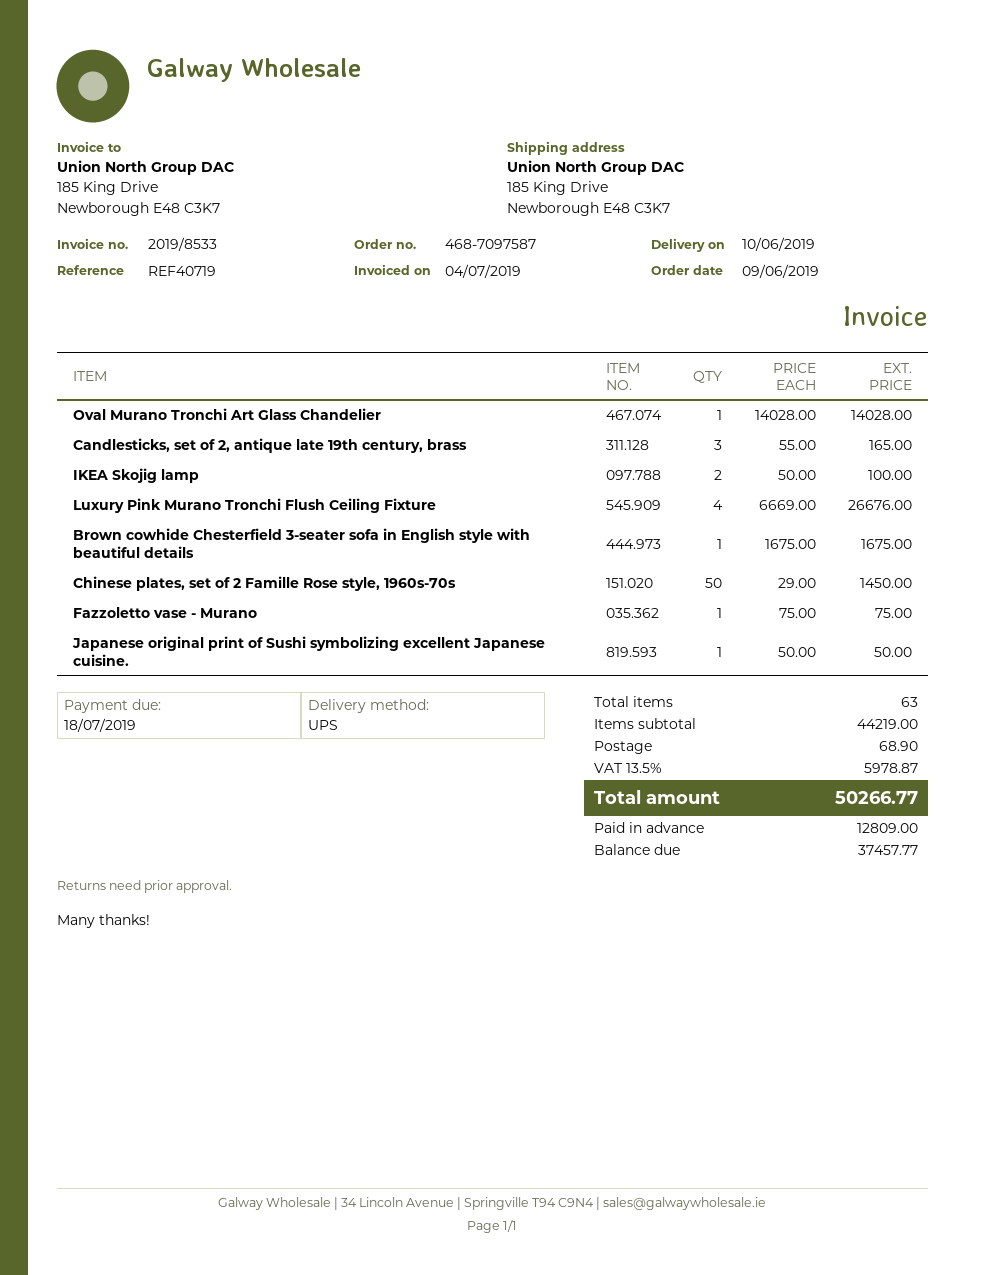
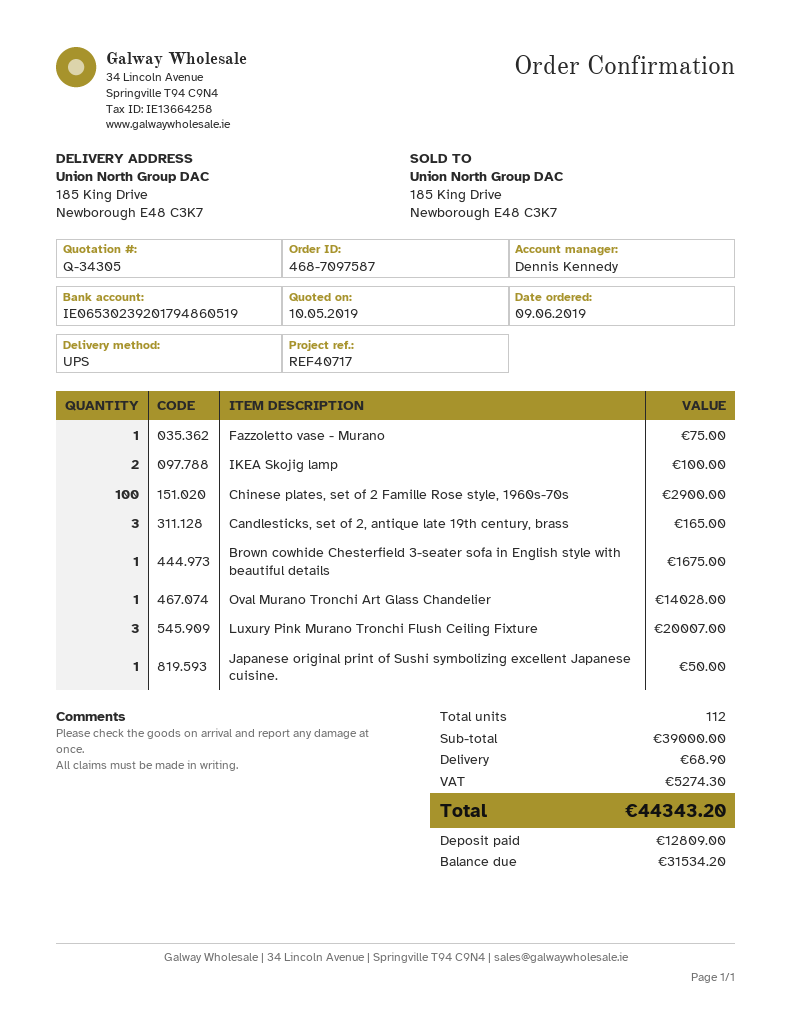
reference: REF40719 -> REF40717
Luxury Pink Murano Tronchi Flush Ceiling Fixture: 4 for 26676.00 -> 3 for 20007.00
Chinese plates, set of 2 Famille Rose style, 1960s-70s: 50 for 1450.00 -> 100 for 2900.00
total quantity: 63 -> 112
subtotal: 44219.00 -> 39000.00
tax: 5978.87 -> 5274.30
total: 50266.77 -> 44343.20
balance: 37457.77 -> 31534.20

